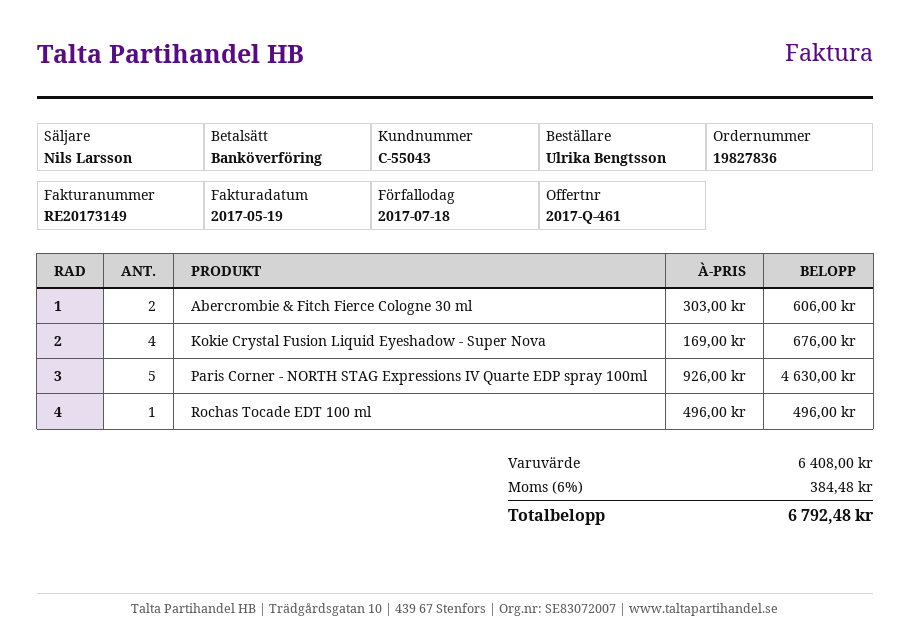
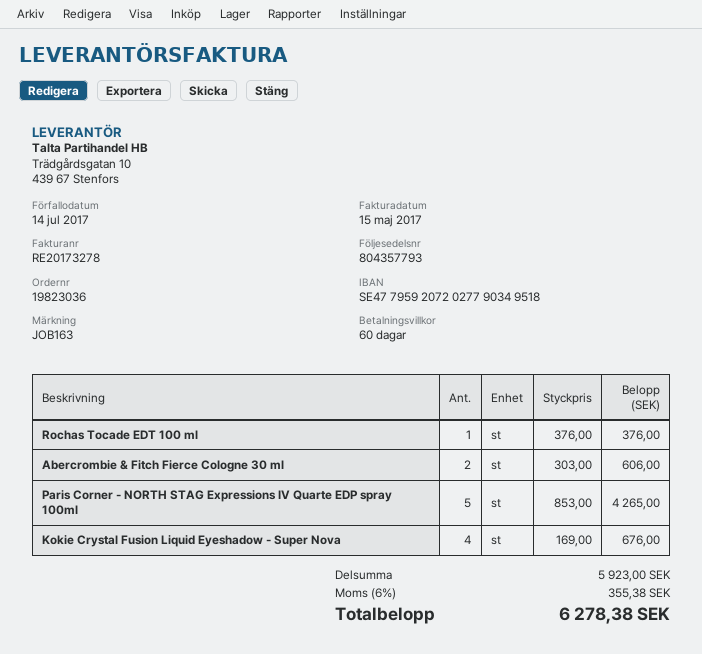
order number: 19827836 -> 19823036
invoice number: RE20173149 -> RE20173278
invoice date: 2017-05-19 -> 2017-05-15
due date: 2017-07-18 -> 2017-07-14
Paris Corner - NORTH STAG Expressions IV Quarte EDP spray 100ml: 5 x 926.00 = 4630.00 -> 5 x 853.00 = 4265.00
Rochas Tocade EDT 100 ml: 1 x 496.00 = 496.00 -> 1 x 376.00 = 376.00
subtotal: 6408.00 -> 5923.00
tax: 6% = 384.48 -> 6% = 355.38
total: 6792.48 -> 6278.38

